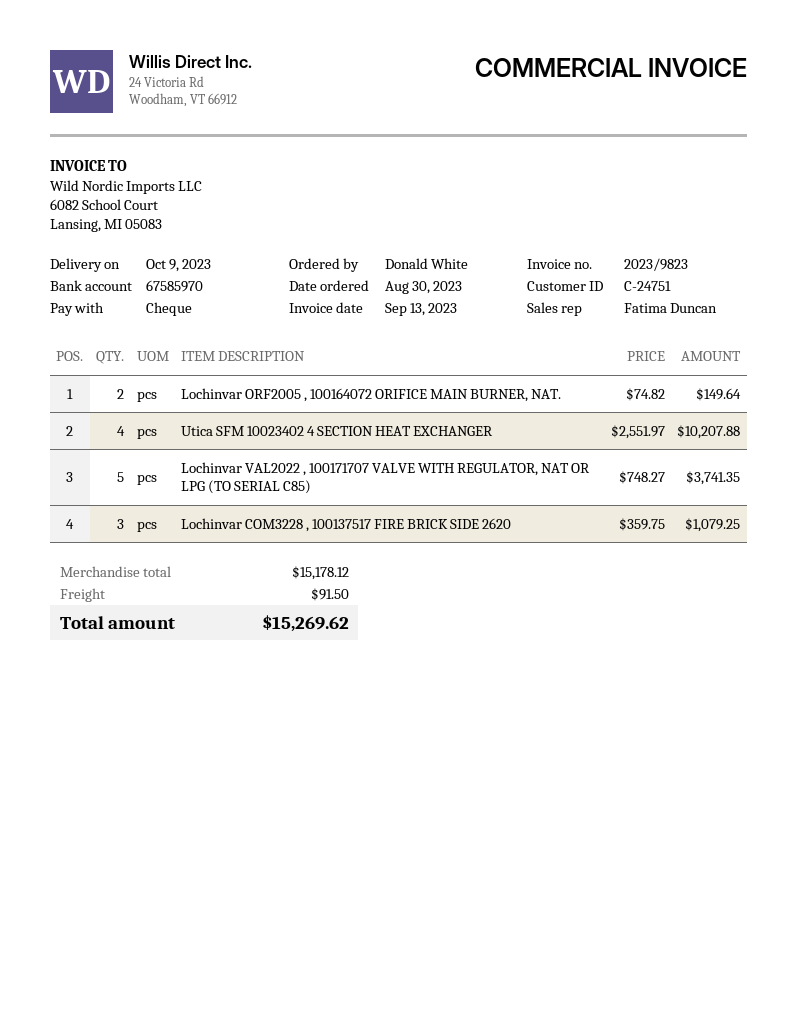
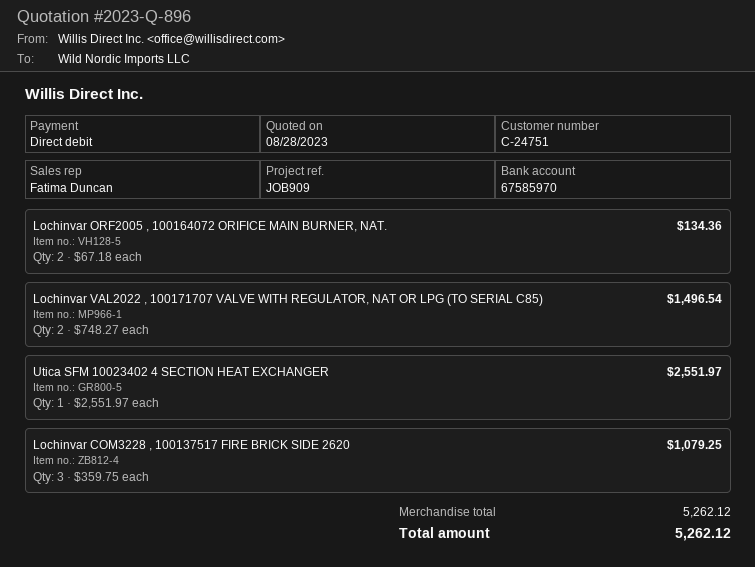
payment method: cheque -> direct debit
Lochinvar ORF2005 , 100164072 ORIFICE MAIN BURNER, NAT.: 2 x 74.82 = 149.64 -> 2 x 67.18 = 134.36
Utica SFM 10023402 4 SECTION HEAT EXCHANGER: 4 x 2551.97 = 10207.88 -> 1 x 2551.97 = 2551.97
Lochinvar VAL2022 , 100171707 VALVE WITH REGULATOR, NAT OR LPG (TO SERIAL C85): 5 x 748.27 = 3741.35 -> 2 x 748.27 = 1496.54
subtotal: 15178.12 -> 5262.12
shipping: 91.50 -> none
total: 15269.62 -> 5262.12

